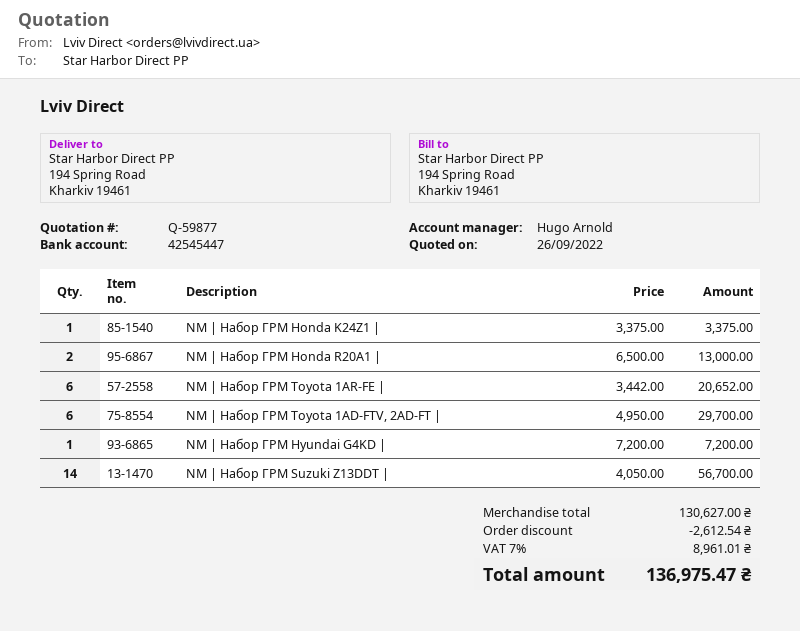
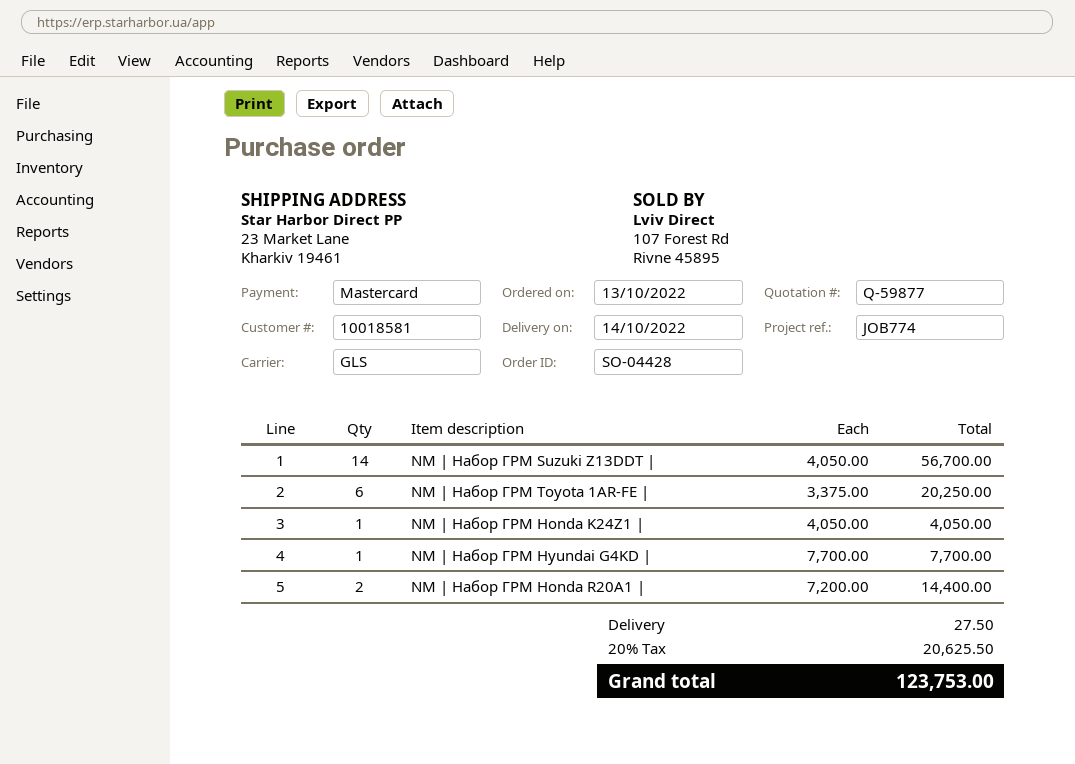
ship to: 194 Spring Road, Kharkiv 19461 -> 23 Market Lane, Kharkiv 19461
NM | Набор ГРМ Honda K24Z1 |: 1 x 3375.00 = 3375.00 -> 1 x 4050.00 = 4050.00
NM | Набор ГРМ Honda R20A1 |: 2 x 6500.00 = 13000.00 -> 2 x 7200.00 = 14400.00
NM | Набор ГРМ Toyota 1AR-FE |: 6 x 3442.00 = 20652.00 -> 6 x 3375.00 = 20250.00
NM | Набор ГРМ Toyota 1AD-FTV, 2AD-FT |: 6 x 4950.00 = 29700.00 -> none
NM | Набор ГРМ Hyundai G4KD |: 1 x 7200.00 = 7200.00 -> 1 x 7700.00 = 7700.00
discount: 2612.54 -> none
shipping: none -> 27.50
tax: 7% = 8961.01 -> 20% = 20625.50
total: 136975.47 -> 123753.00

